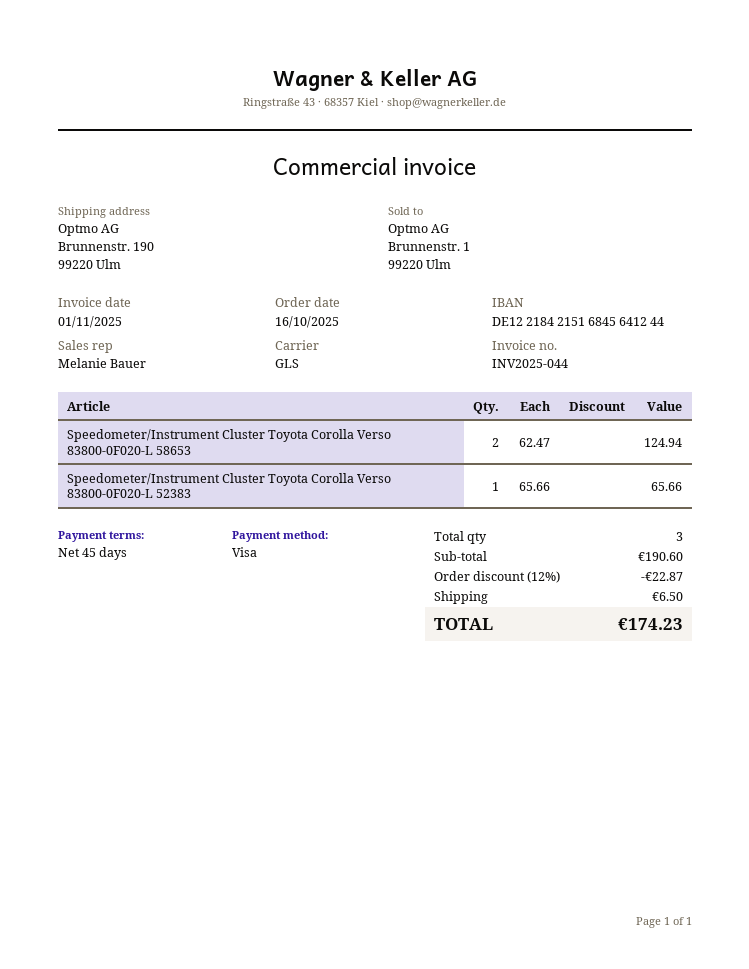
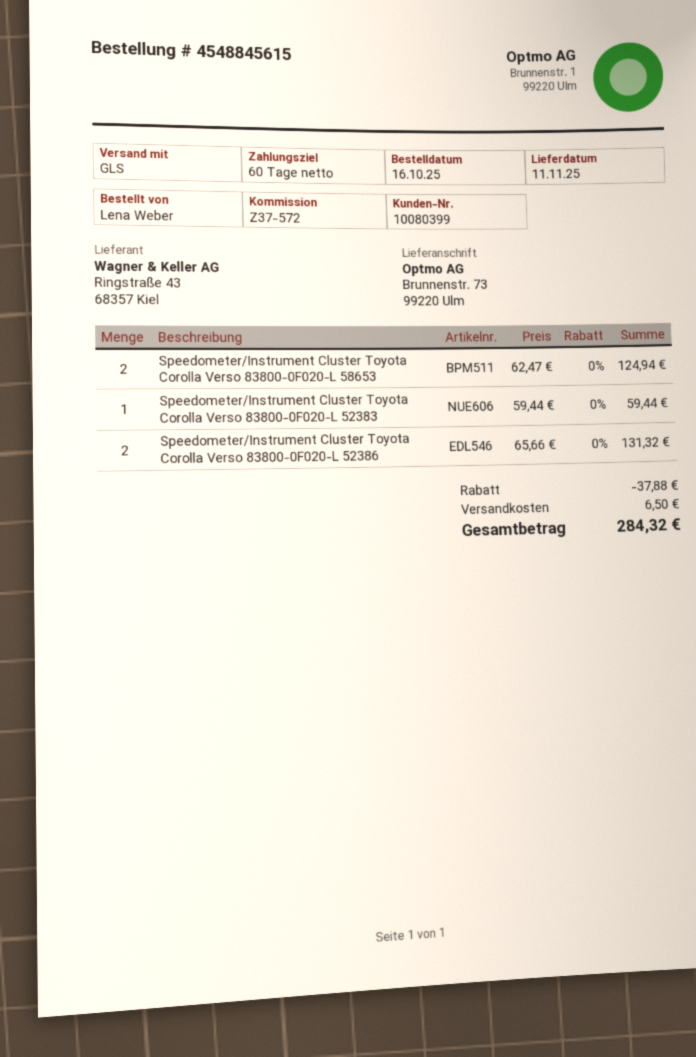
payment terms: 45 days -> 60 days
ship to: Brunnenstr. 190, 99220 Ulm -> Brunnenstr. 73, 99220 Ulm
Speedometer/Instrument Cluster Toyota Corolla Verso 83800-0F020-L 52383: 1 x 65.66 = 65.66 -> 1 x 59.44 = 59.44
Speedometer/Instrument Cluster Toyota Corolla Verso 83800-0F020-L 52386: none -> 2 x 65.66 = 131.32
discount: 22.87 -> 37.88
total: 174.23 -> 284.32

